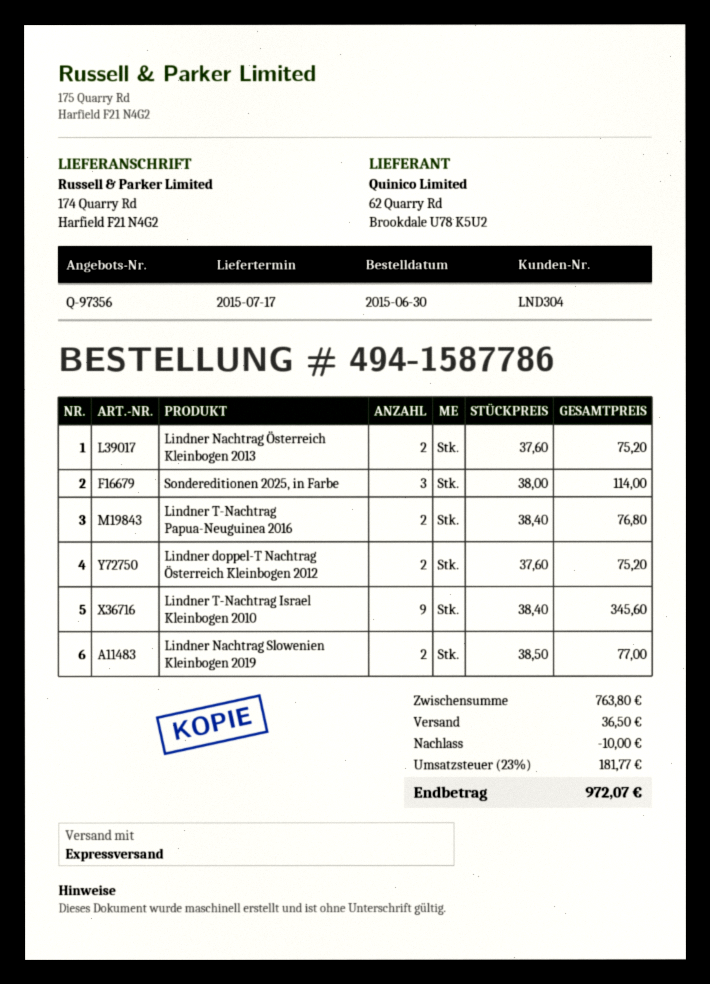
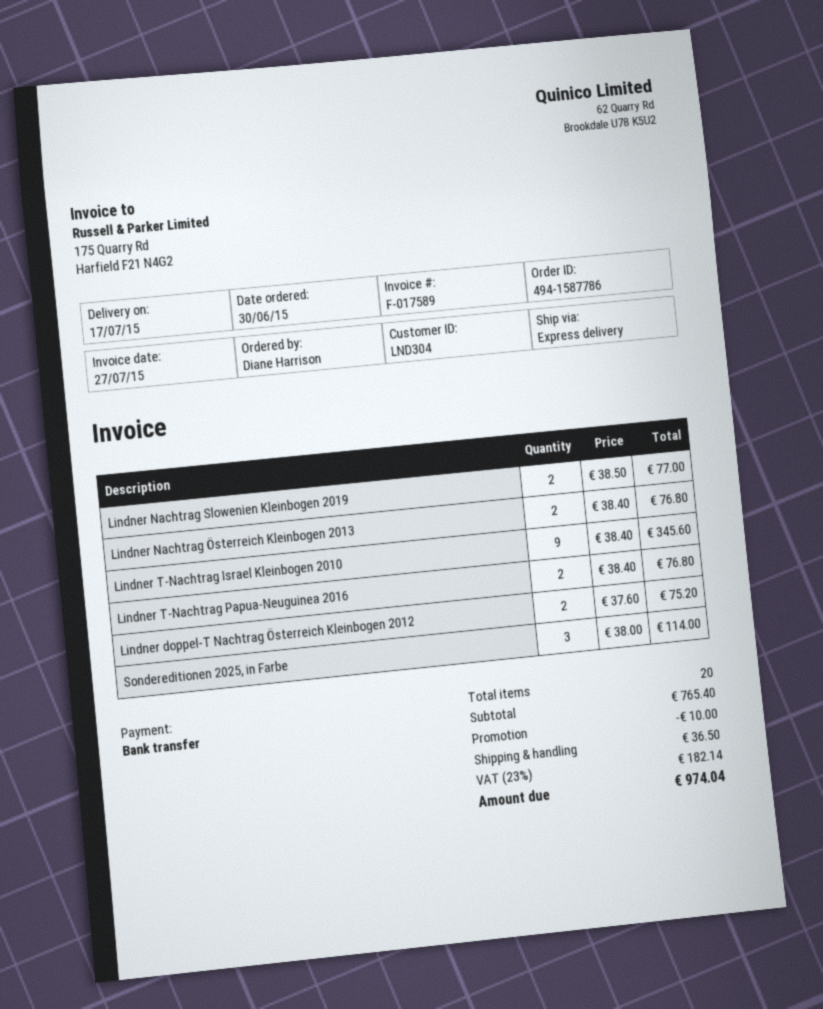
Lindner Nachtrag Österreich Kleinbogen 2013: 2 x 37.60 = 75.20 -> 2 x 38.40 = 76.80
subtotal: 763.80 -> 765.40
tax: 23% = 181.77 -> 23% = 182.14
total: 972.07 -> 974.04

